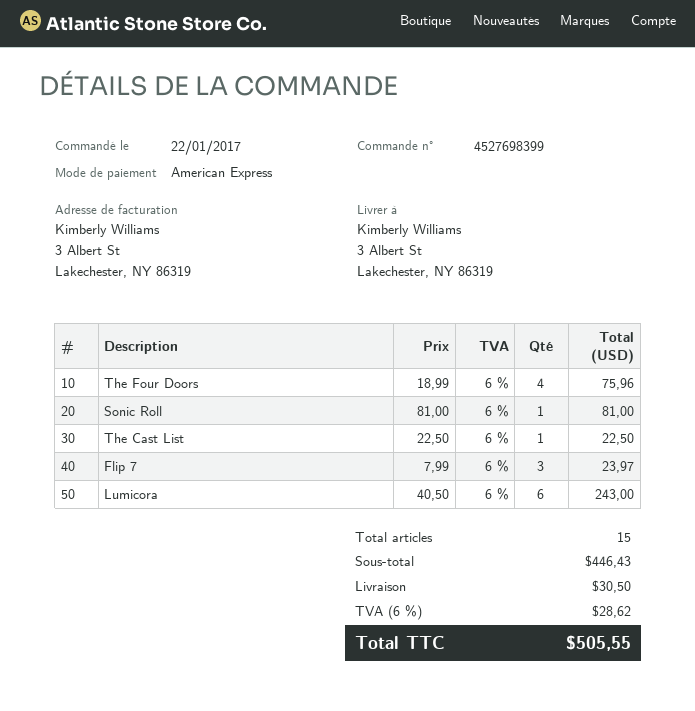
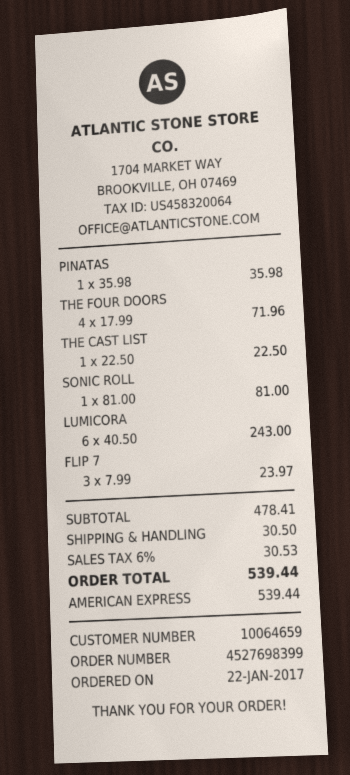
The Four Doors: 4 x 18.99 = 75.96 -> 4 x 17.99 = 71.96
PINATAS: none -> 1 x 35.98 = 35.98
subtotal: 446.43 -> 478.41
tax: 6% = 28.62 -> 6% = 30.53
total: 505.55 -> 539.44

